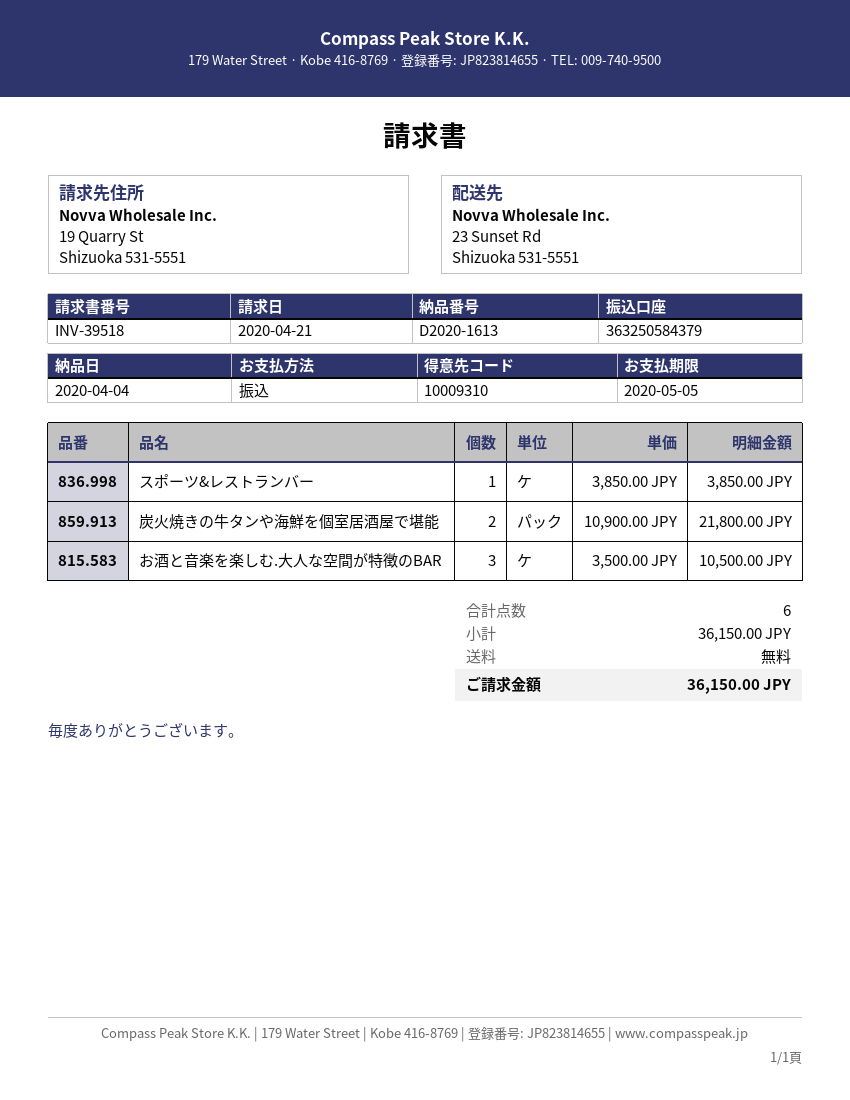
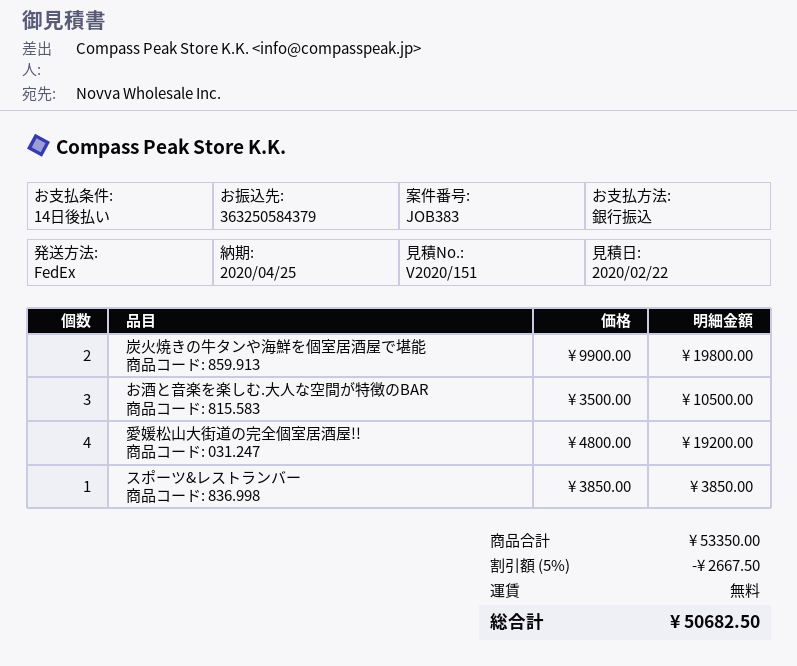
delivery date: 2020-04-04 -> 2020-04-25
炭火焼きの牛タンや海鮮を個室居酒屋で堪能: 2 x 10900.00 = 21800.00 -> 2 x 9900.00 = 19800.00
愛媛松山大街道の完全個室居酒屋!!: none -> 4 x 4800.00 = 19200.00
subtotal: 36150.00 -> 53350.00
discount: none -> 5% = 2667.50
total: 36150.00 -> 50682.50

